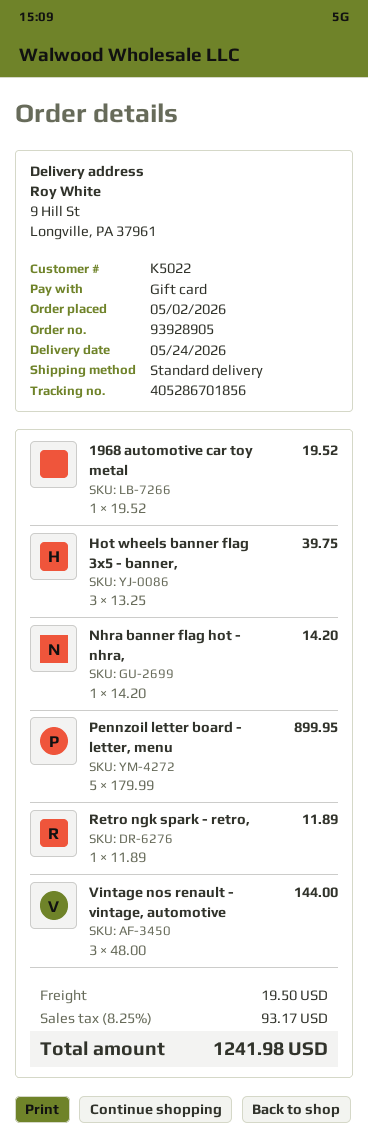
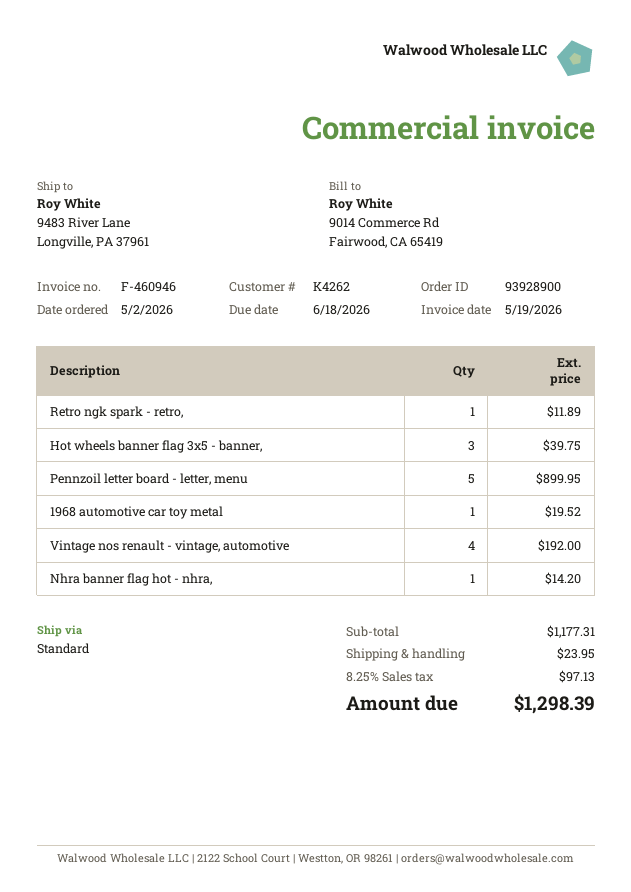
order number: 93928905 -> 93928900
customer number: K5022 -> K4262
ship to: 9 Hill St, Longville, PA 37961 -> 9483 River Lane, Longville, PA 37961
Vintage nos renault - vintage, automotive: 3 for 144.00 -> 4 for 192.00
shipping: 19.50 -> 23.95
tax: 8.25% = 93.17 -> 8.25% = 97.13
total: 1241.98 -> 1298.39

